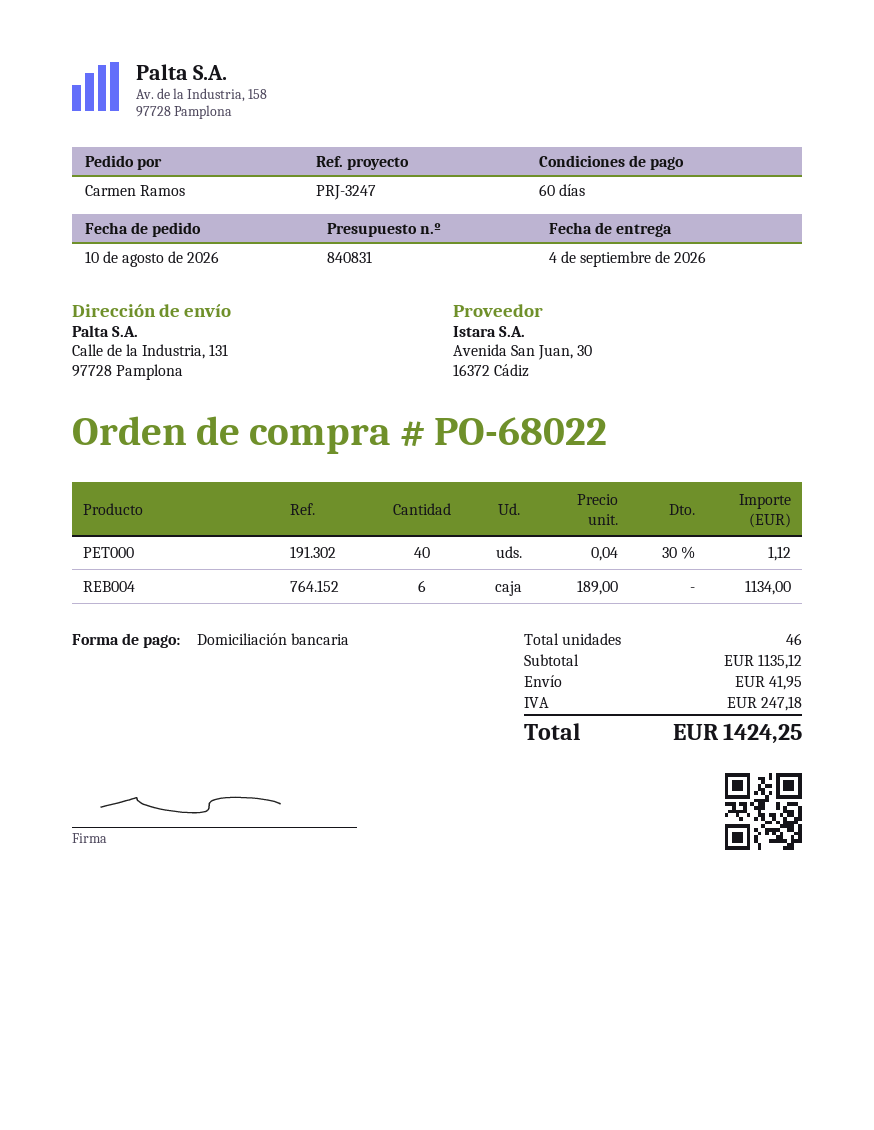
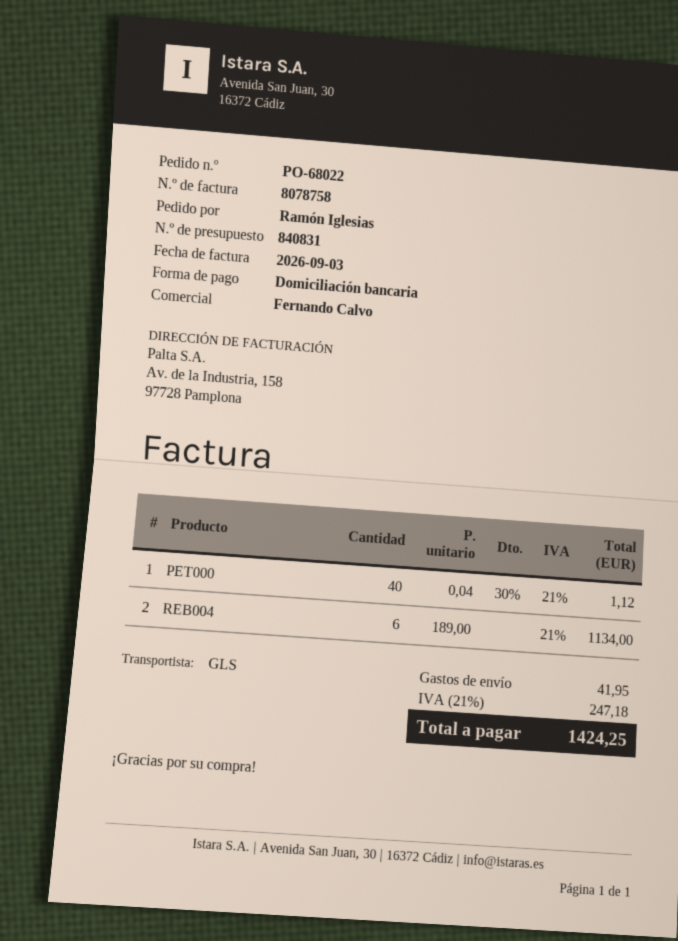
ordered by: Carmen Ramos -> Ramón Iglesias

